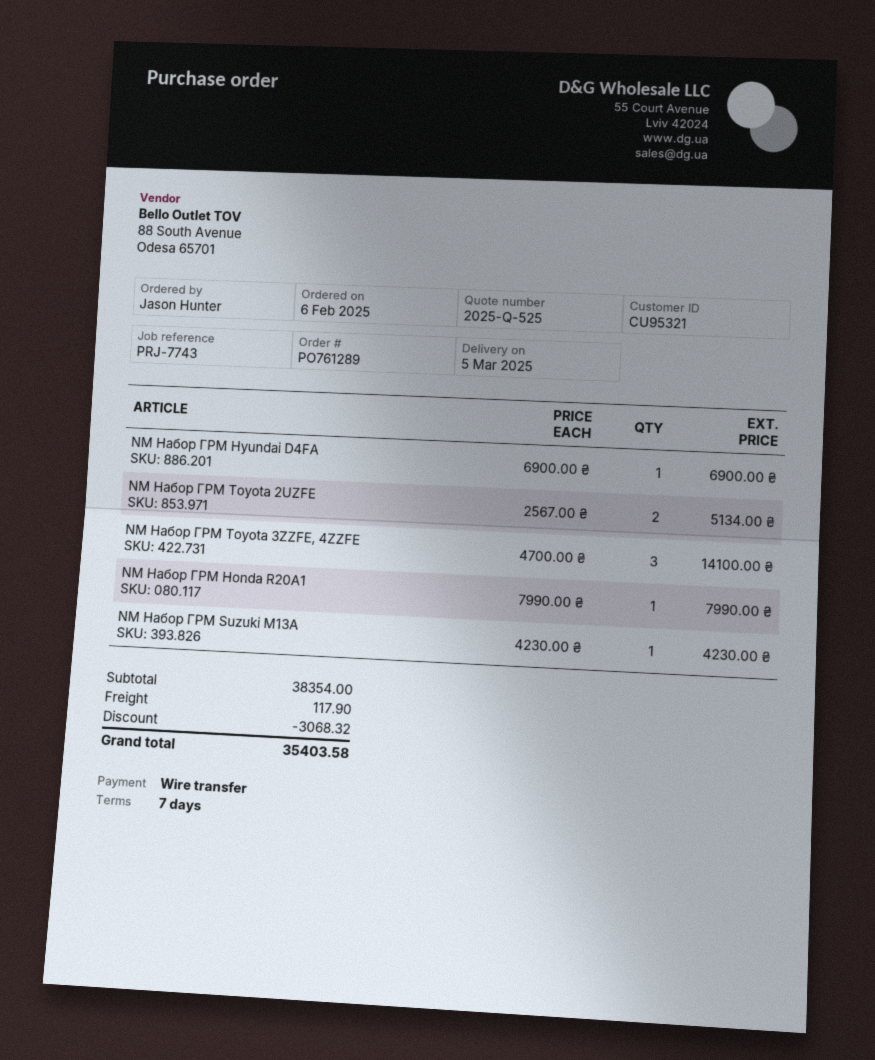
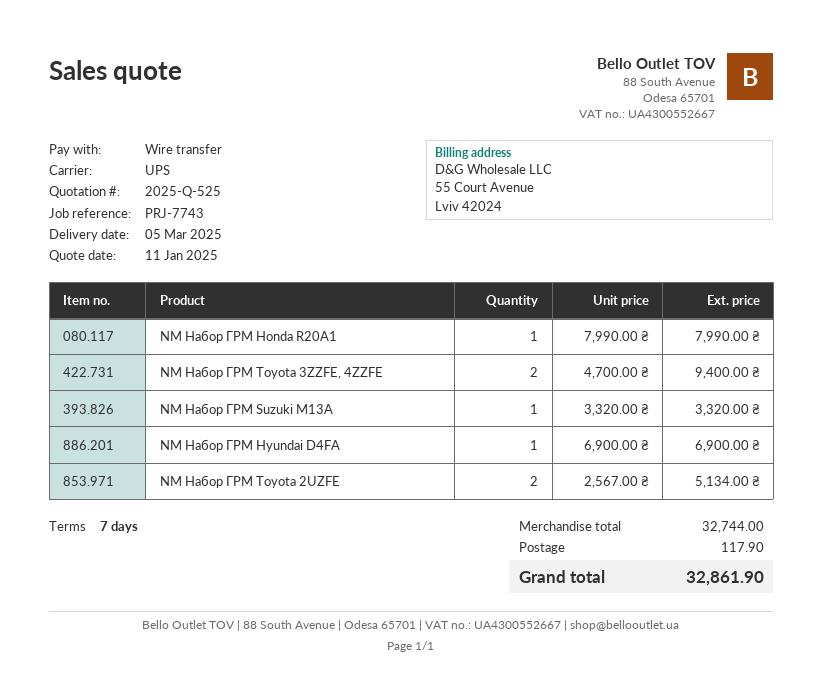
NM Набор ГРМ Toyota 3ZZFE, 4ZZFE: 3 x 4700.00 = 14100.00 -> 2 x 4700.00 = 9400.00
NM Набор ГРМ Suzuki M13A: 1 x 4230.00 = 4230.00 -> 1 x 3320.00 = 3320.00
subtotal: 38354.00 -> 32744.00
discount: 3068.32 -> none
total: 35403.58 -> 32861.90

